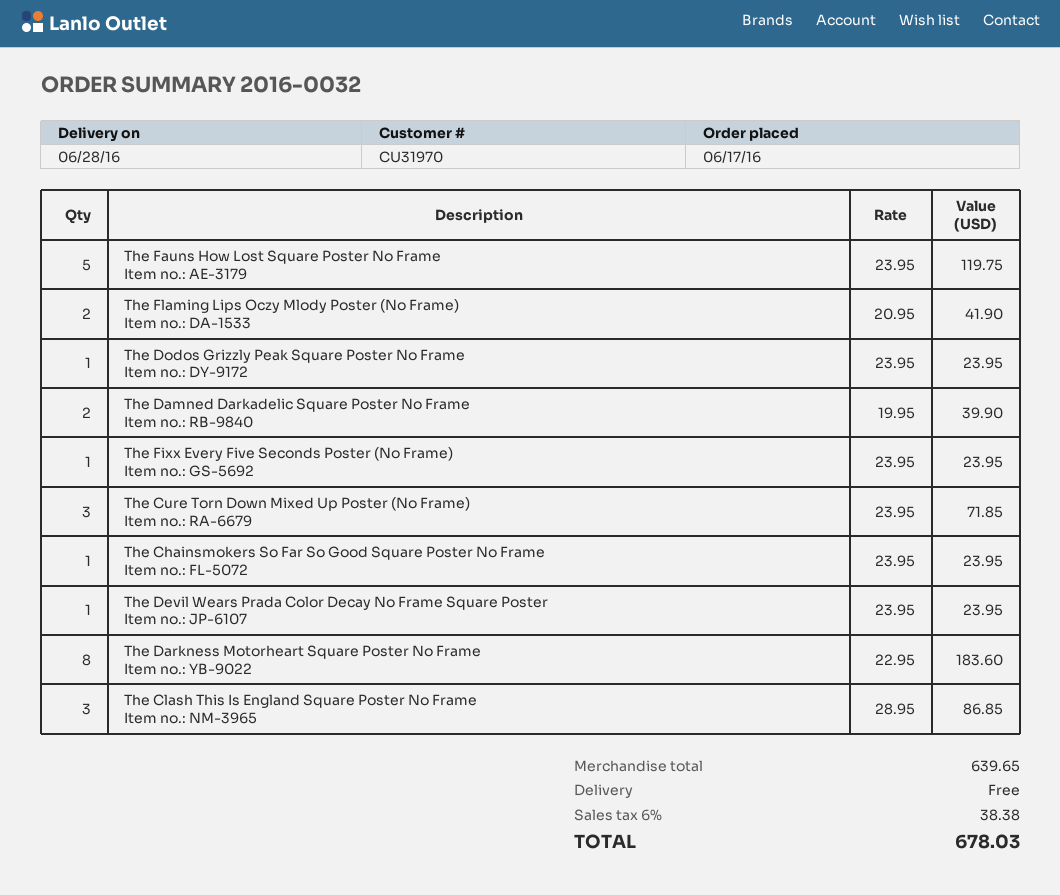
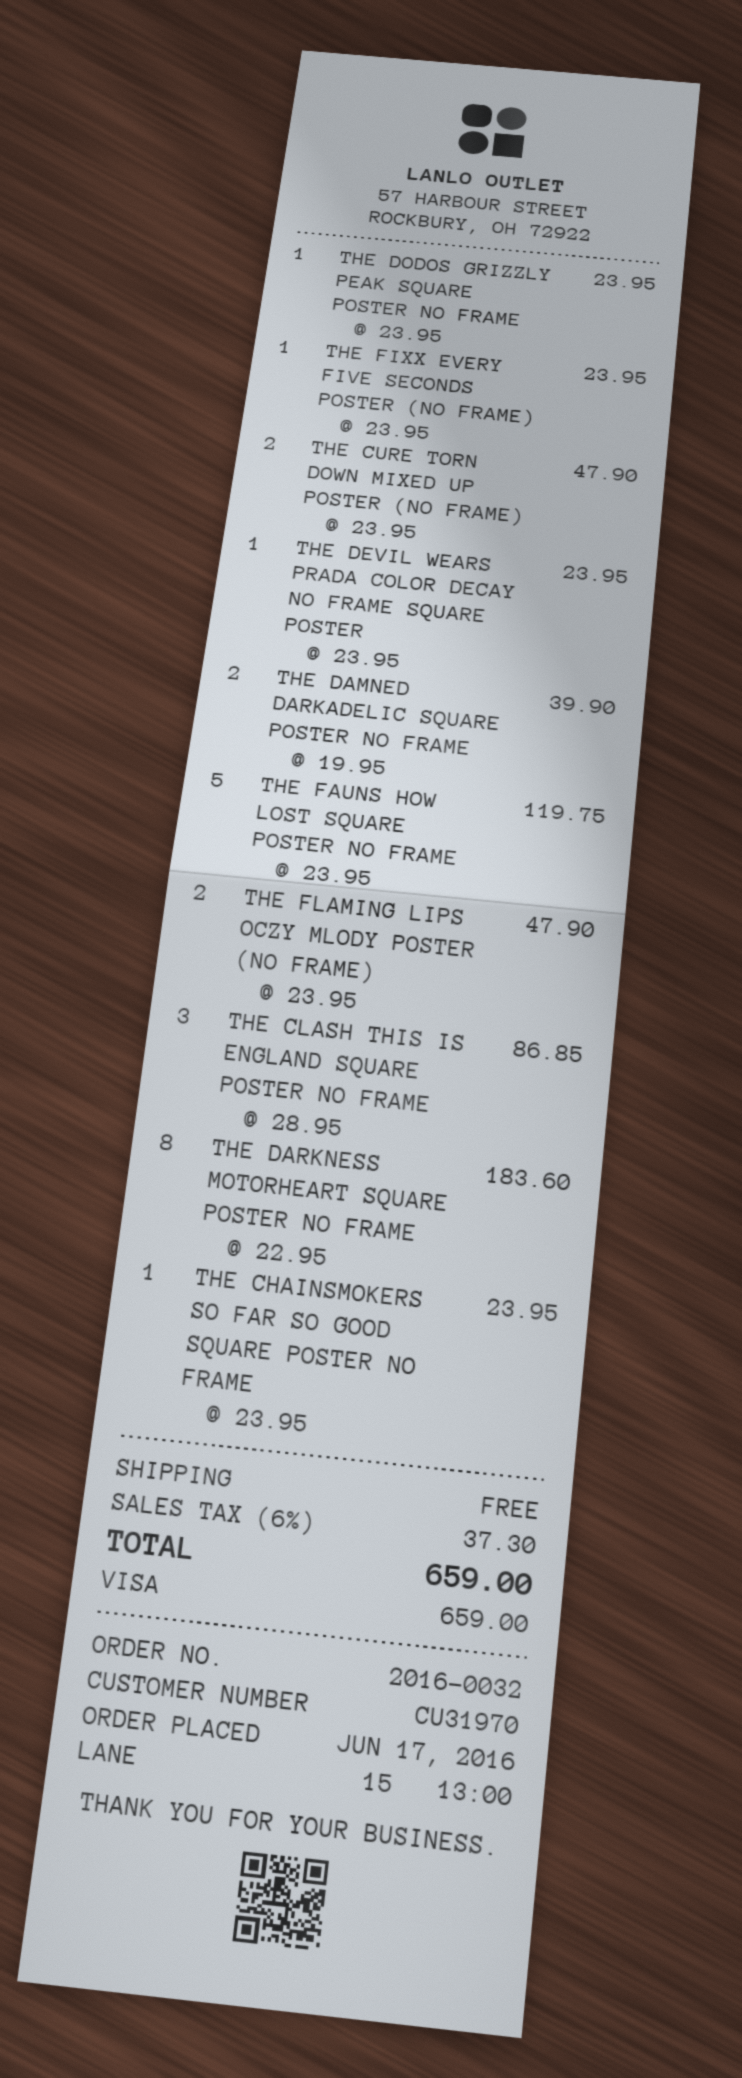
The Flaming Lips Oczy Mlody Poster (No Frame): 2 x 20.95 = 41.90 -> 2 x 23.95 = 47.90
The Cure Torn Down Mixed Up Poster (No Frame): 3 x 23.95 = 71.85 -> 2 x 23.95 = 47.90
tax: 6% = 38.38 -> 6% = 37.30
total: 678.03 -> 659.00

